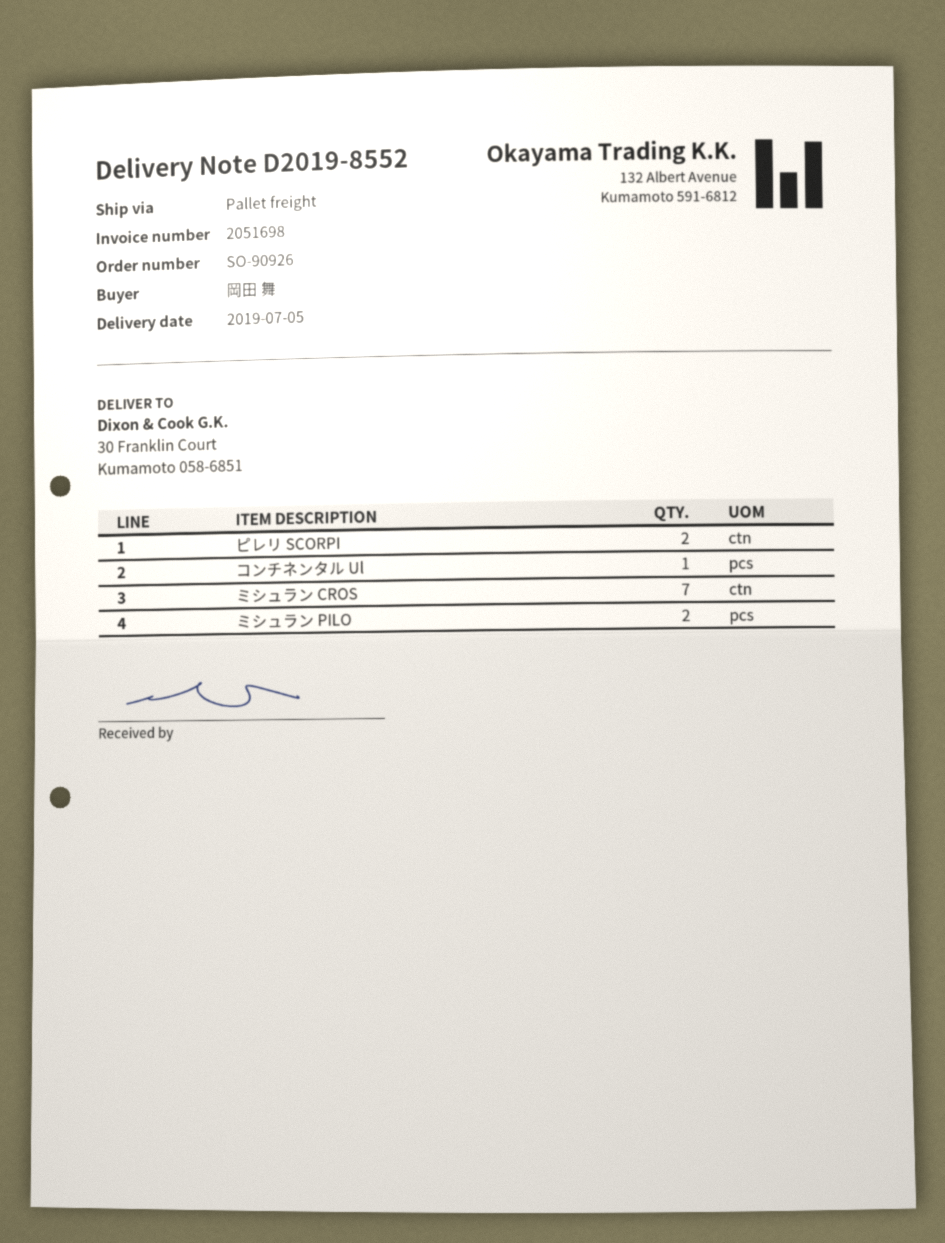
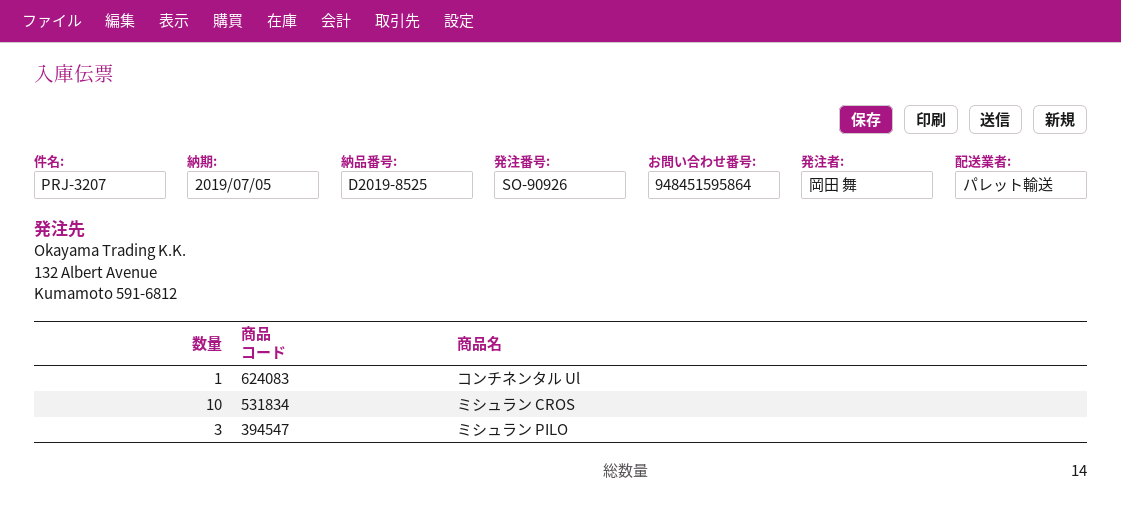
delivery note number: D2019-8552 -> D2019-8525
ピレリ SCORPI: 2 -> none
ミシュラン CROS: 7 -> 10
ミシュラン PILO: 2 -> 3

